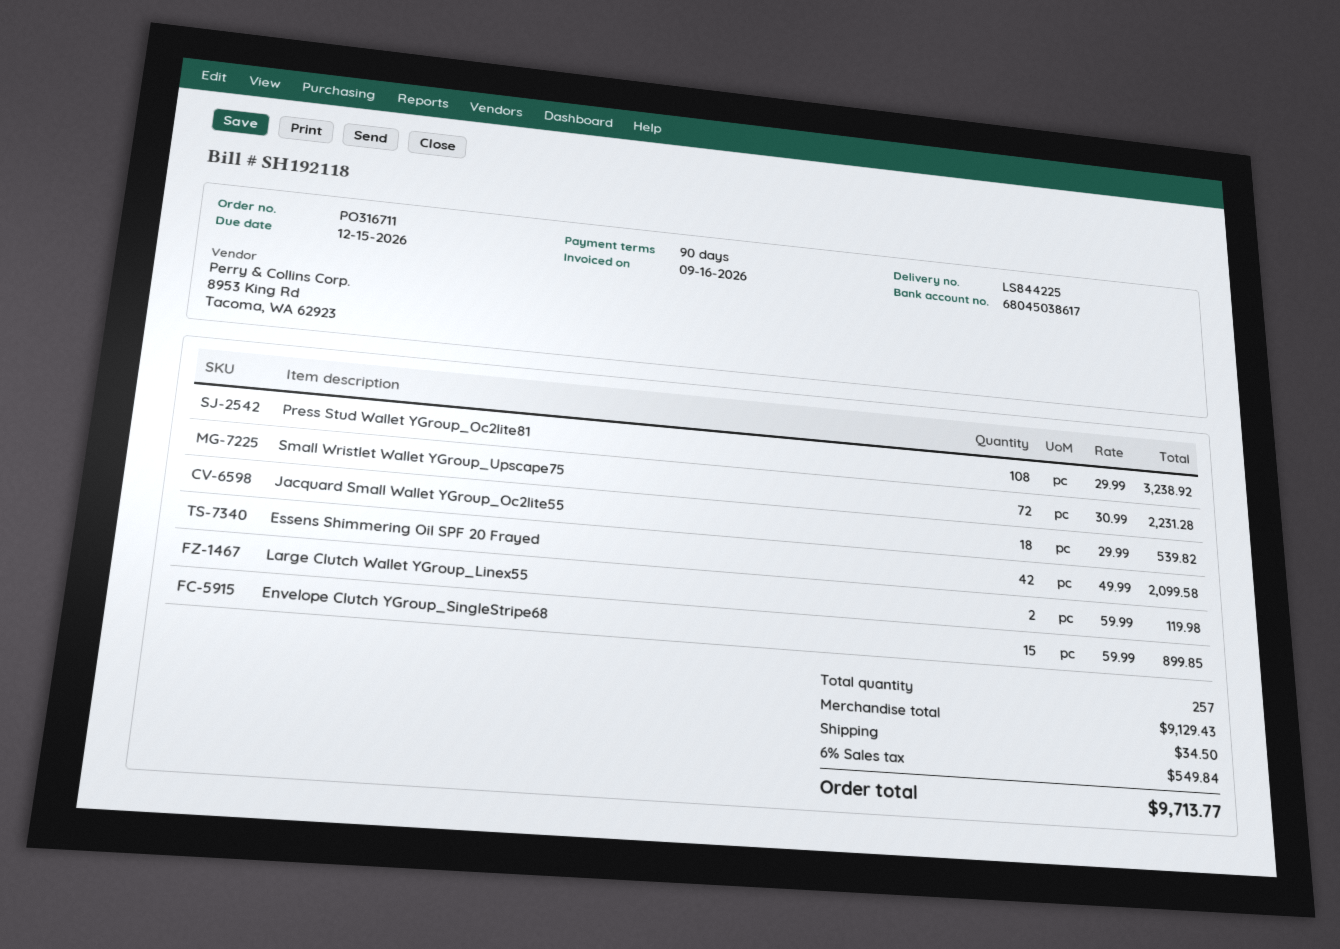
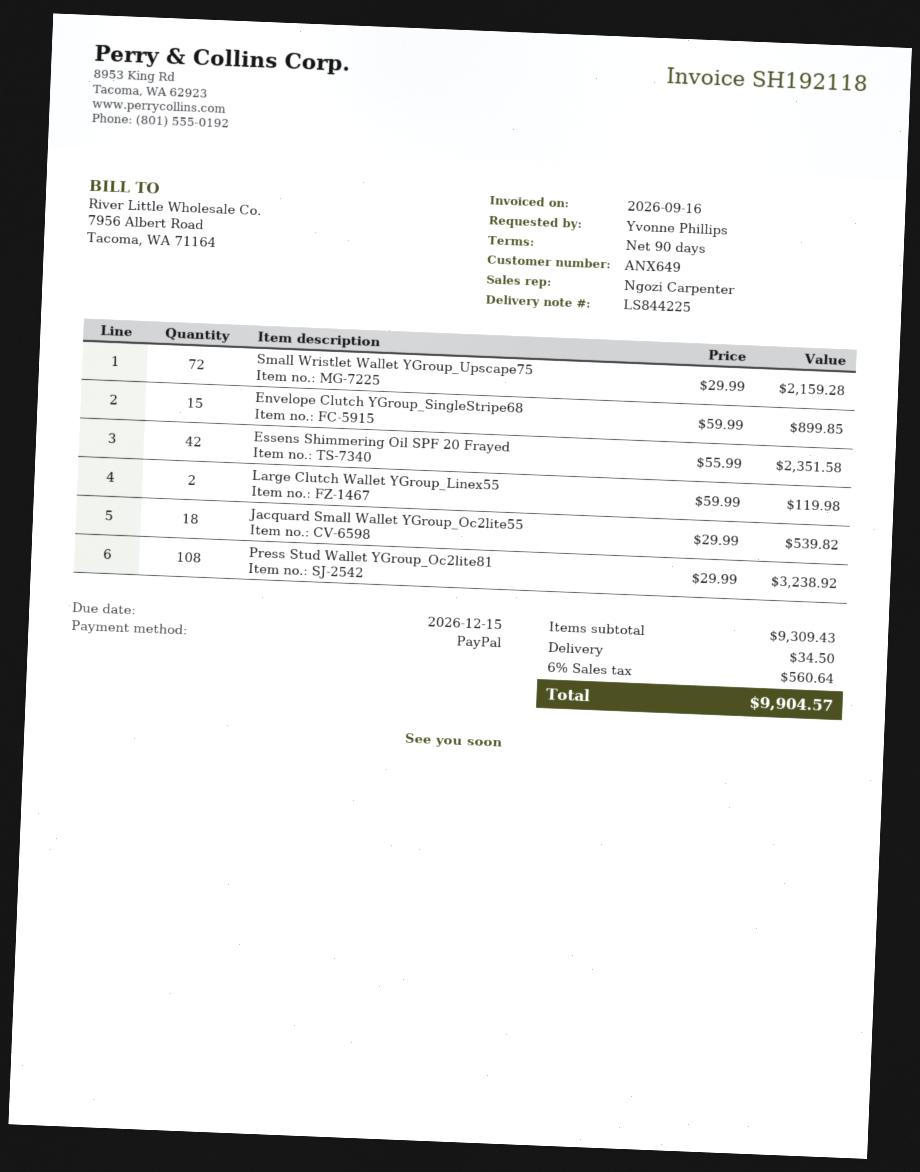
Small Wristlet Wallet YGroup_Upscape75: 72 x 30.99 = 2231.28 -> 72 x 29.99 = 2159.28
Essens Shimmering Oil SPF 20 Frayed: 42 x 49.99 = 2099.58 -> 42 x 55.99 = 2351.58
subtotal: 9129.43 -> 9309.43
tax: 6% = 549.84 -> 6% = 560.64
total: 9713.77 -> 9904.57

